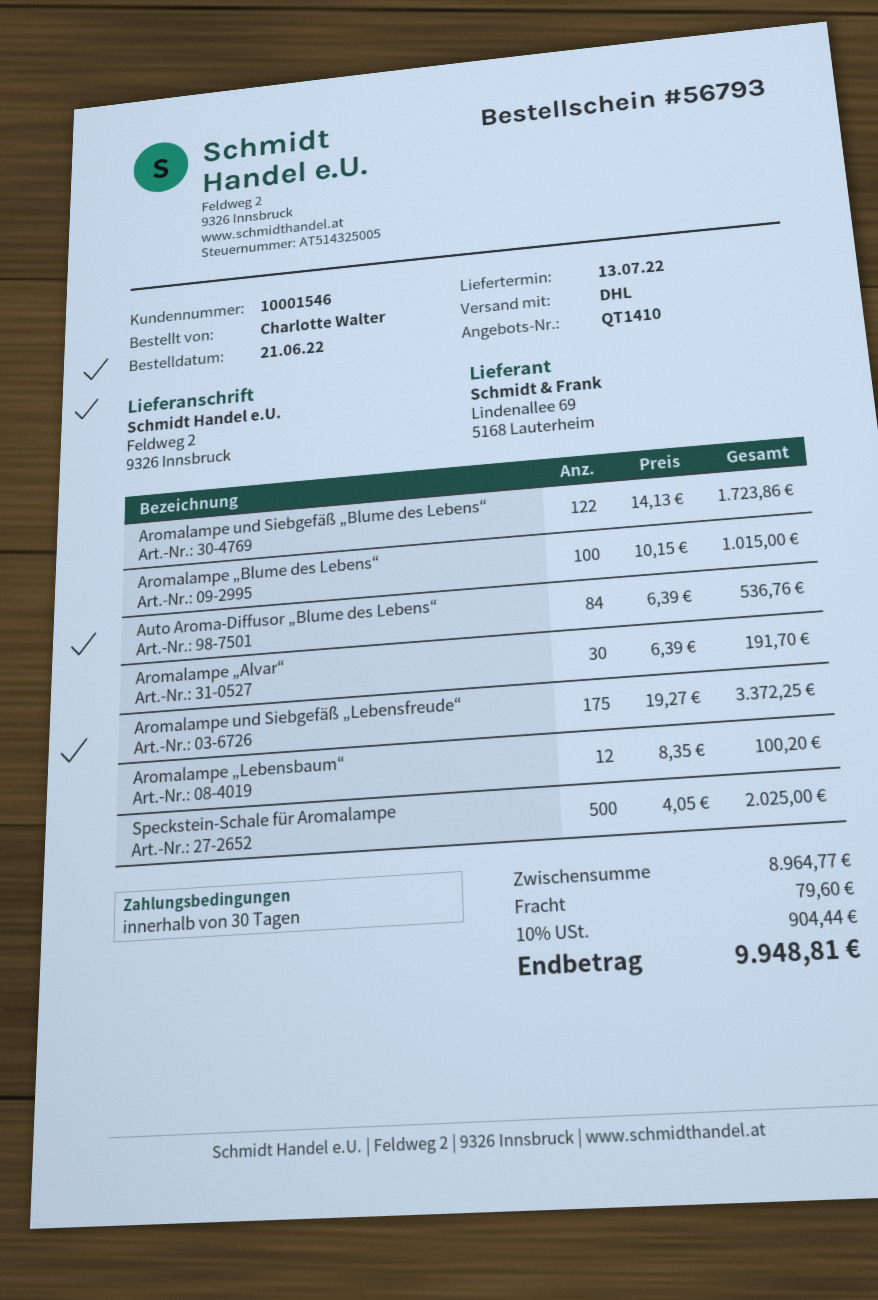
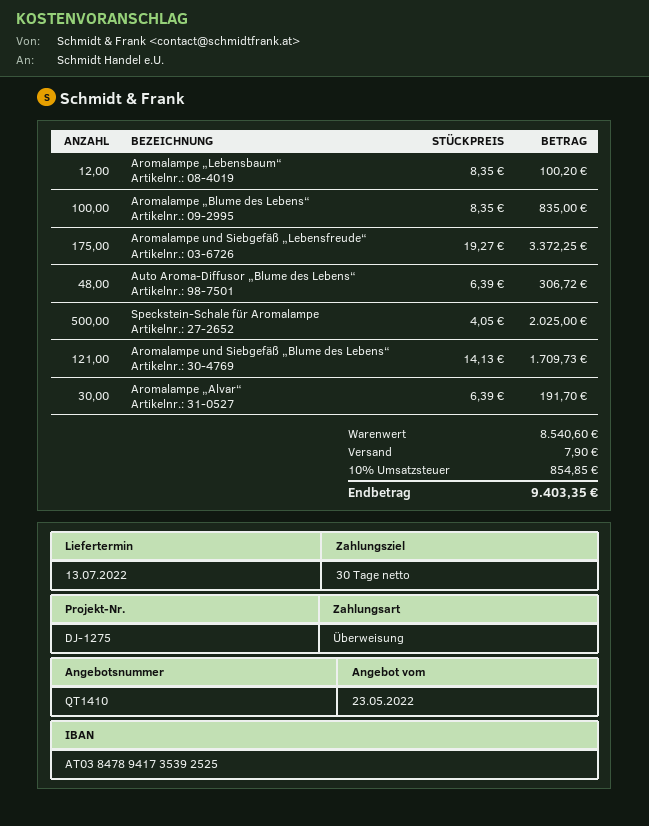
Aromalampe und Siebgefäß „Blume des Lebens“: 122 x 14.13 = 1723.86 -> 121 x 14.13 = 1709.73
Aromalampe „Blume des Lebens“: 100 x 10.15 = 1015.00 -> 100 x 8.35 = 835.00
Auto Aroma-Diffusor „Blume des Lebens“: 84 x 6.39 = 536.76 -> 48 x 6.39 = 306.72
subtotal: 8964.77 -> 8540.60
shipping: 79.60 -> 7.90
tax: 10% = 904.44 -> 10% = 854.85
total: 9948.81 -> 9403.35

